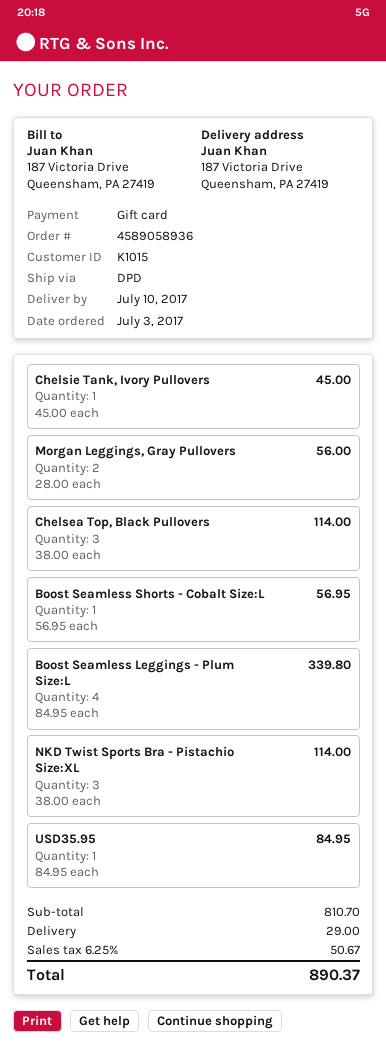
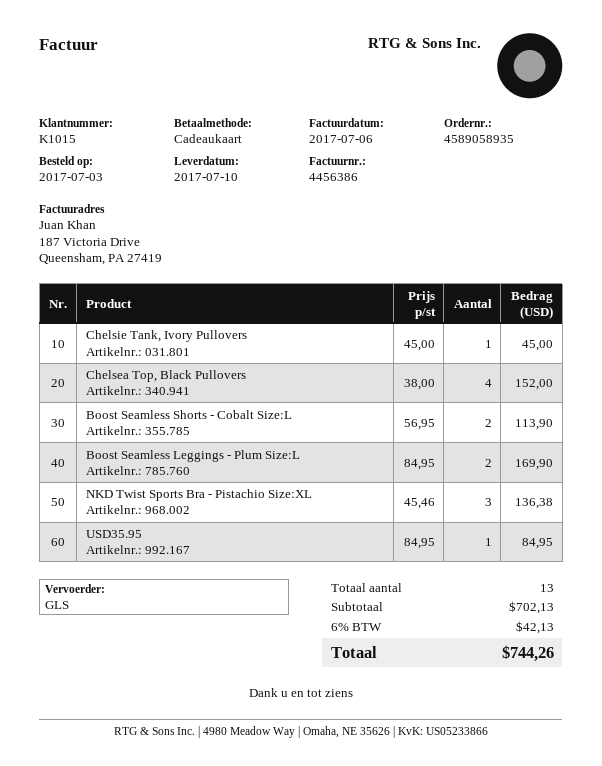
order number: 4589058936 -> 4589058935
shipping method: DPD -> GLS
Morgan Leggings, Gray Pullovers: 2 x 28.00 = 56.00 -> none
Chelsea Top, Black Pullovers: 3 x 38.00 = 114.00 -> 4 x 38.00 = 152.00
Boost Seamless Shorts - Cobalt Size:L: 1 x 56.95 = 56.95 -> 2 x 56.95 = 113.90
Boost Seamless Leggings - Plum Size:L: 4 x 84.95 = 339.80 -> 2 x 84.95 = 169.90
NKD Twist Sports Bra - Pistachio Size:XL: 3 x 38.00 = 114.00 -> 3 x 45.46 = 136.38
subtotal: 810.70 -> 702.13
shipping: 29.00 -> none
tax: 6.25% = 50.67 -> 6% = 42.13
total: 890.37 -> 744.26

